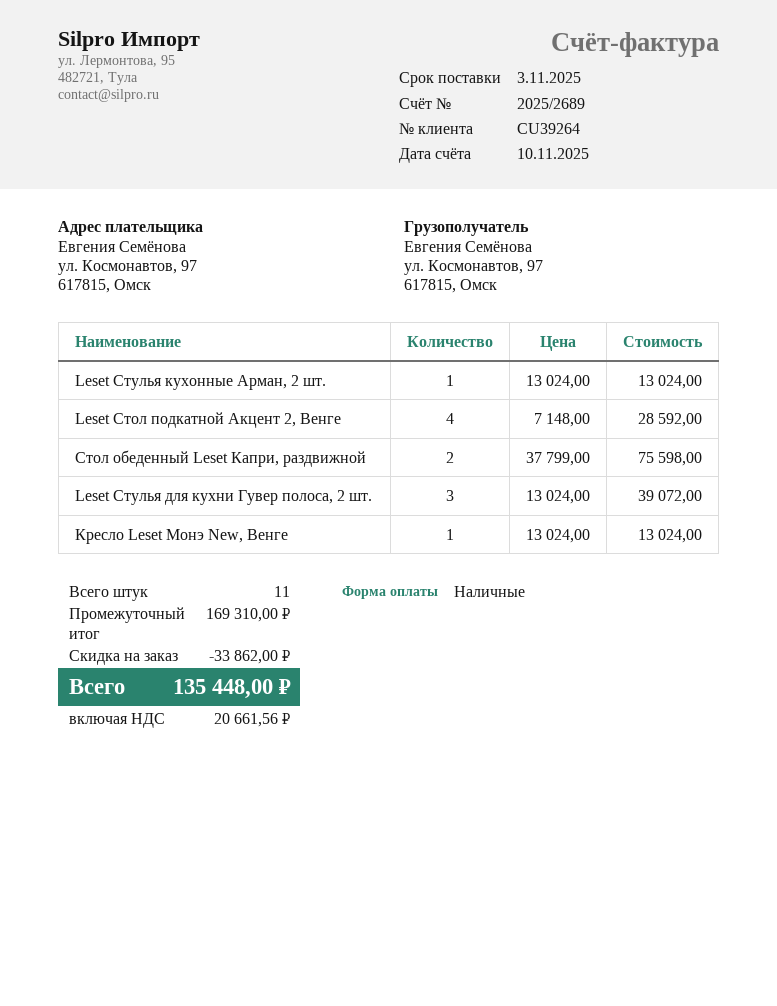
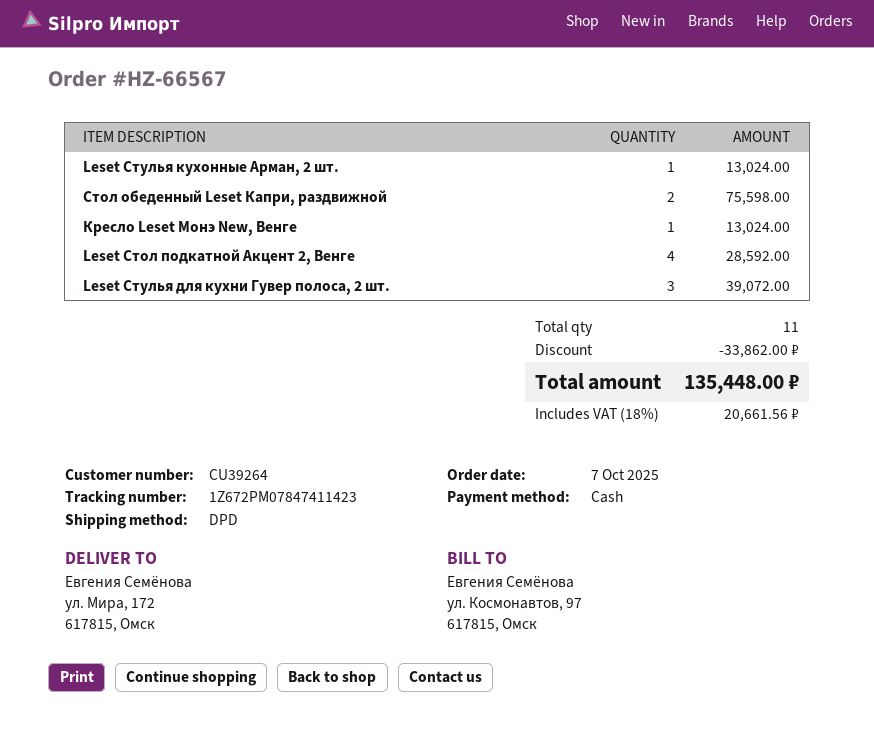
ship to: ул. Космонавтов, 97, 617815, Омск -> ул. Мира, 172, 617815, Омск

